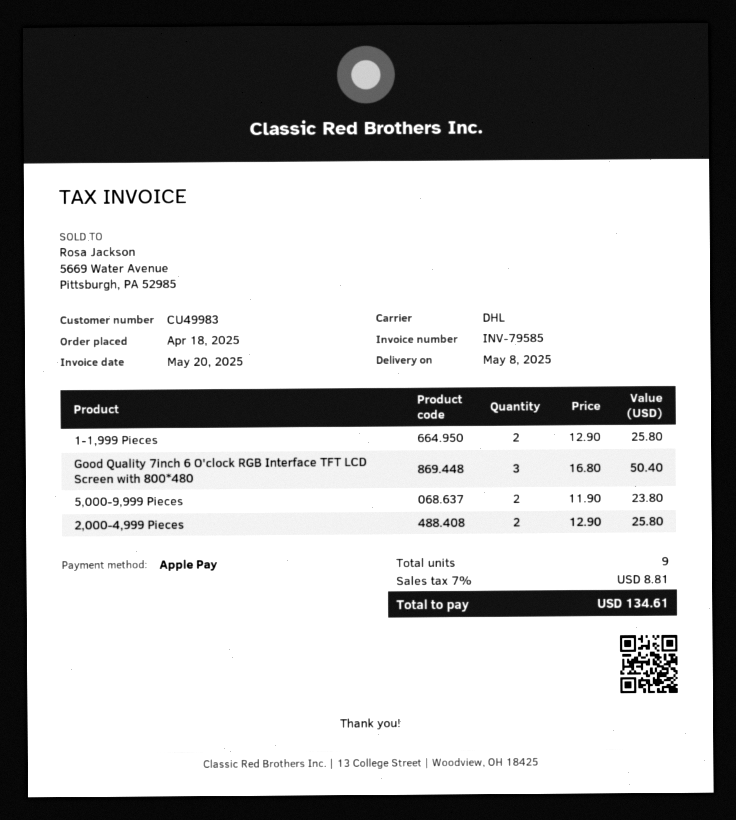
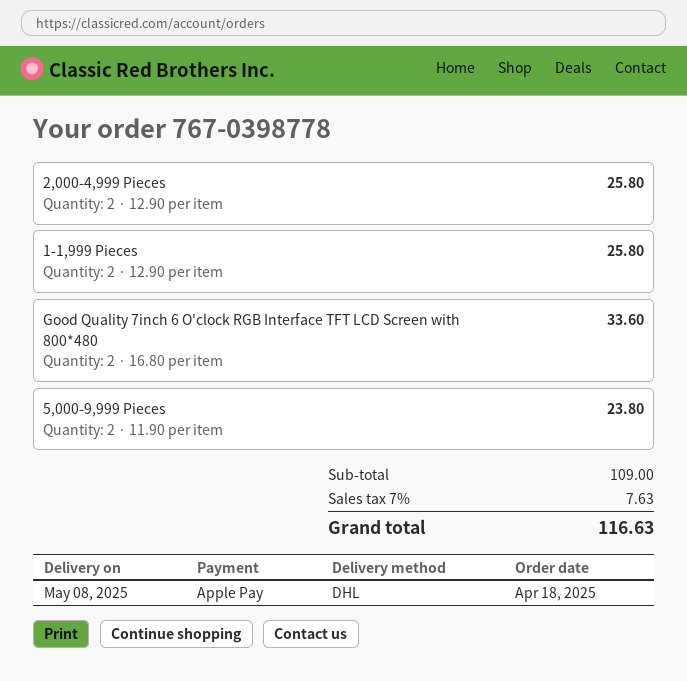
Good Quality 7inch 6 O'clock RGB Interface TFT LCD Screen with 800*480: 3 x 16.80 = 50.40 -> 2 x 16.80 = 33.60
tax: 7% = 8.81 -> 7% = 7.63
total: 134.61 -> 116.63

